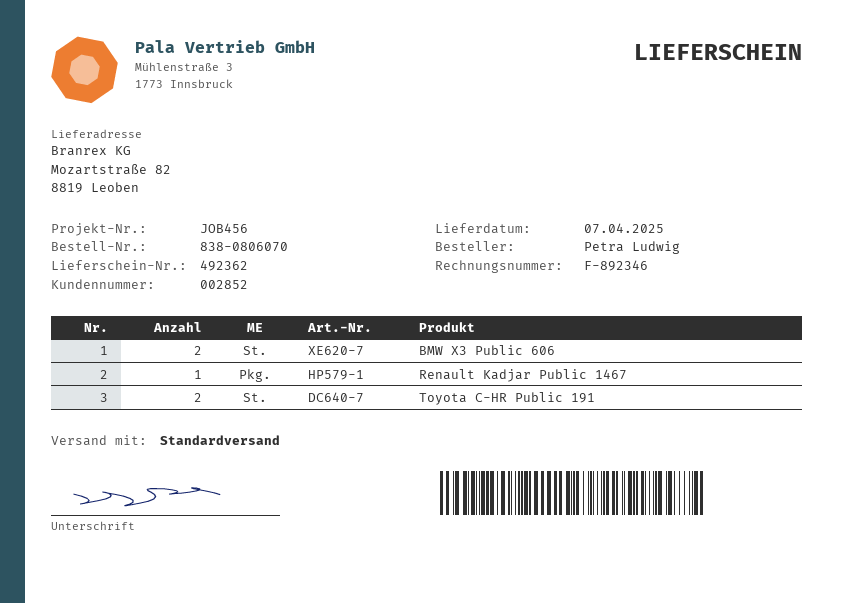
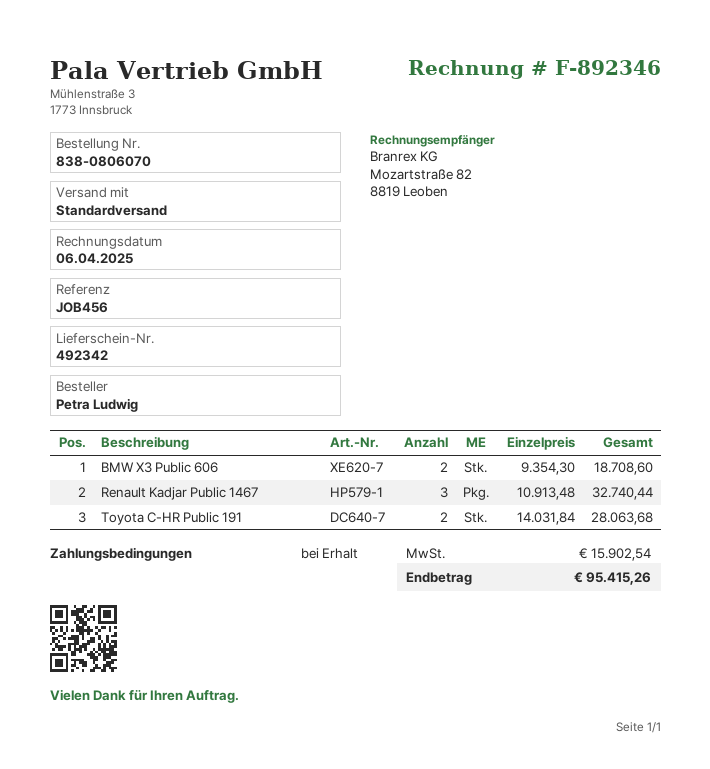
delivery note number: 492362 -> 492342
Renault Kadjar Public 1467: 1 -> 3

